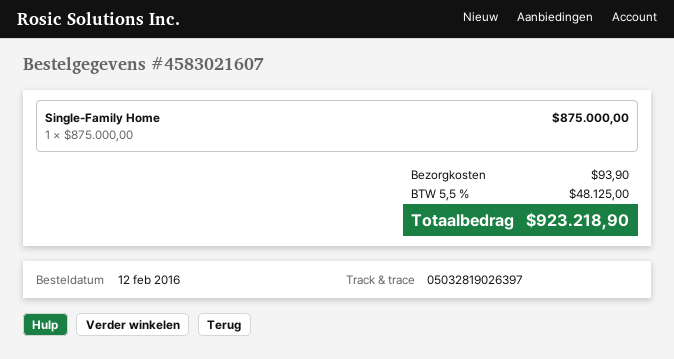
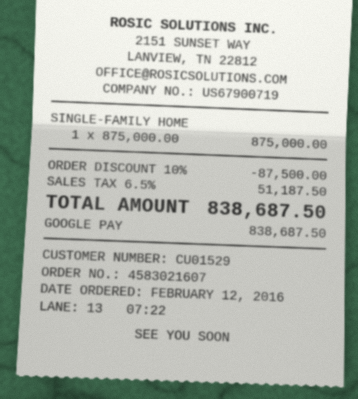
discount: none -> 10% = 87500.00
shipping: 93.90 -> none
tax: 5.5% = 48125.00 -> 6.5% = 51187.50
total: 923218.90 -> 838687.50

